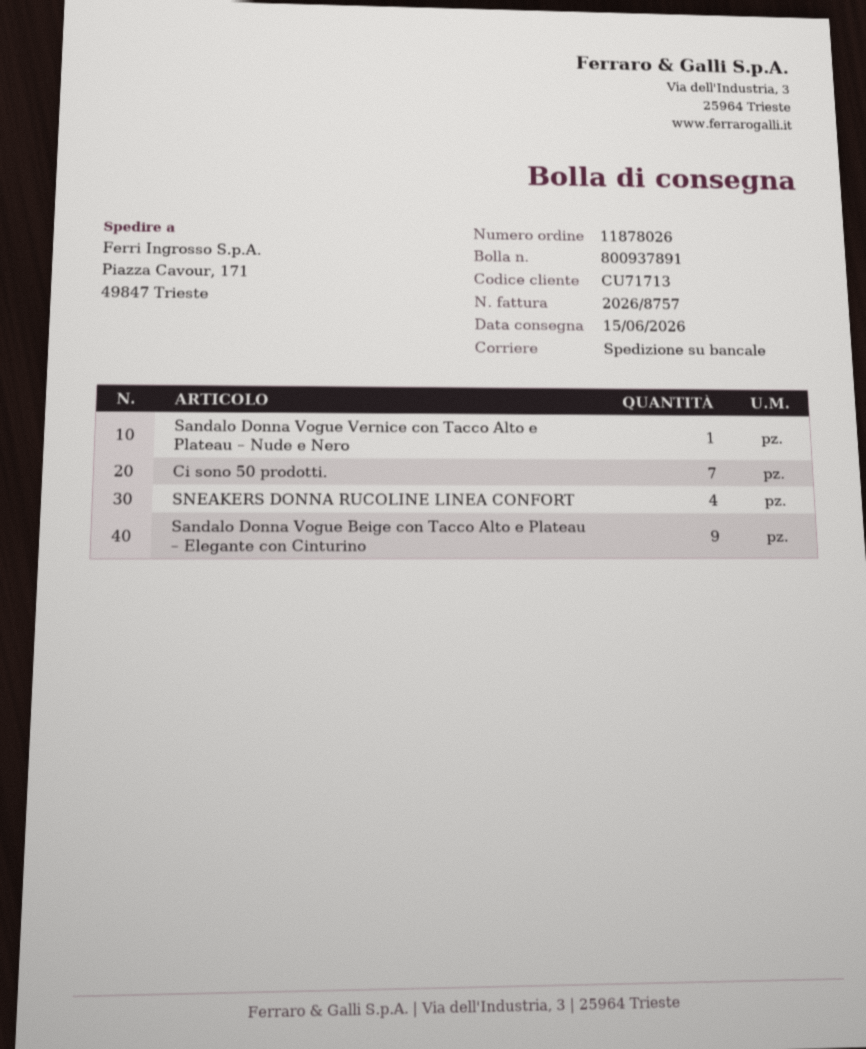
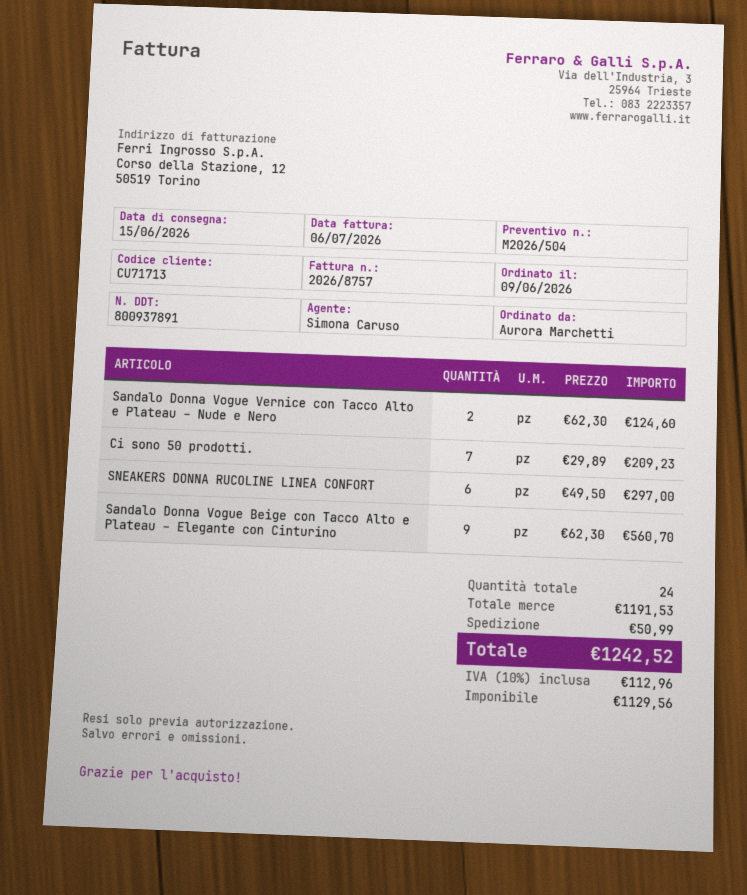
Sandalo Donna Vogue Vernice con Tacco Alto e Plateau – Nude e Nero: 1 -> 2
SNEAKERS DONNA RUCOLINE LINEA CONFORT: 4 -> 6

